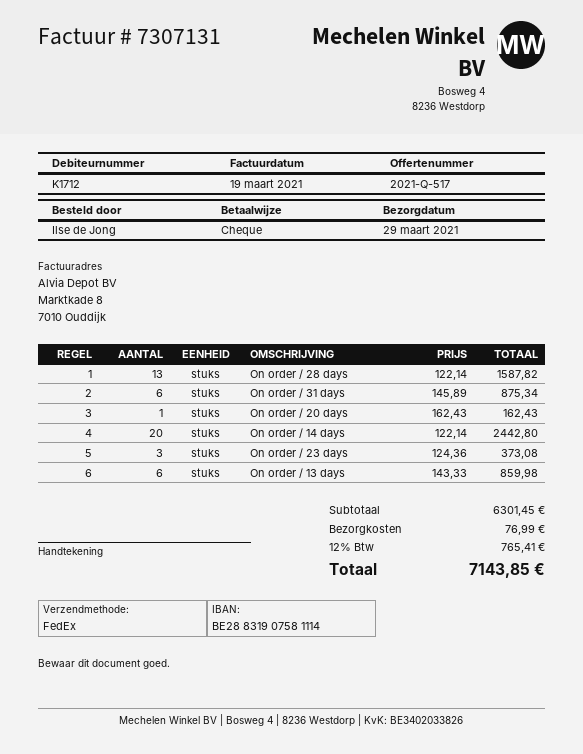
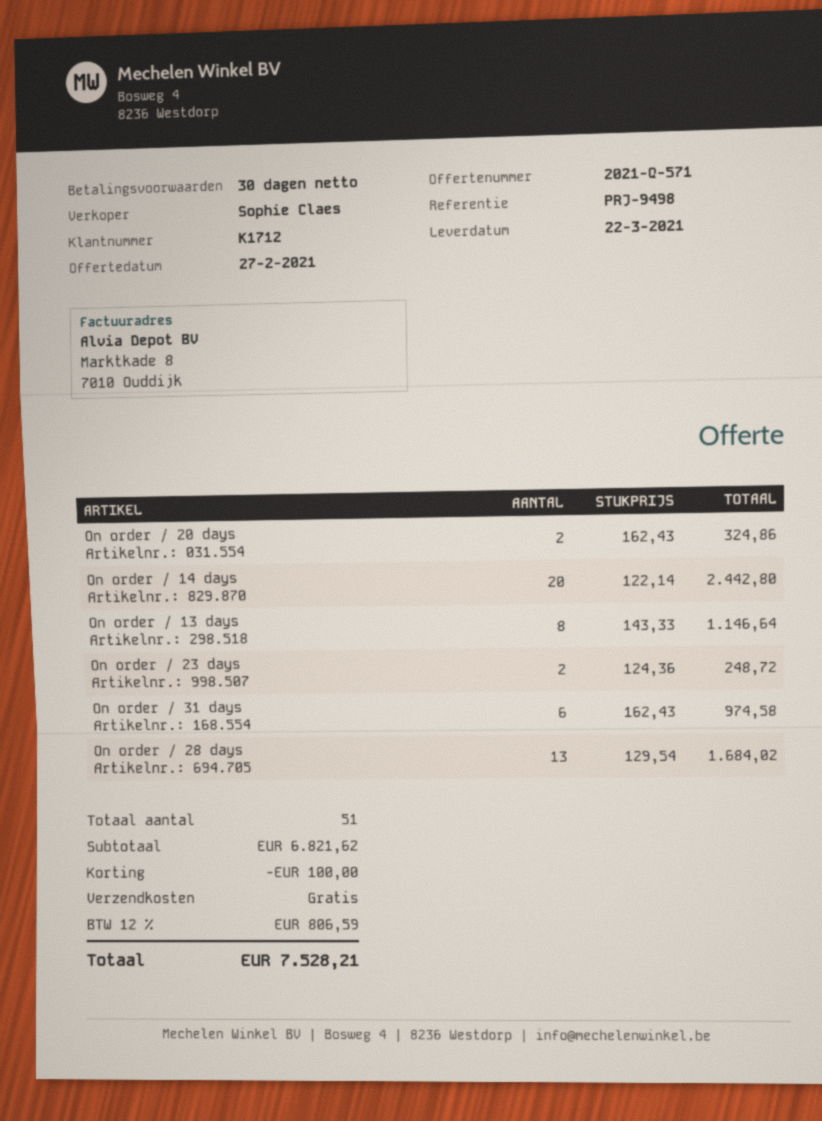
quote number: 2021-Q-517 -> 2021-Q-571
delivery date: 2021-03-29 -> 2021-03-22
On order / 28 days: 13 x 122.14 = 1587.82 -> 13 x 129.54 = 1684.02
On order / 31 days: 6 x 145.89 = 875.34 -> 6 x 162.43 = 974.58
On order / 20 days: 1 x 162.43 = 162.43 -> 2 x 162.43 = 324.86
On order / 23 days: 3 x 124.36 = 373.08 -> 2 x 124.36 = 248.72
On order / 13 days: 6 x 143.33 = 859.98 -> 8 x 143.33 = 1146.64
subtotal: 6301.45 -> 6821.62
discount: none -> 100.00
shipping: 76.99 -> 0.00
tax: 12% = 765.41 -> 12% = 806.59
total: 7143.85 -> 7528.21

